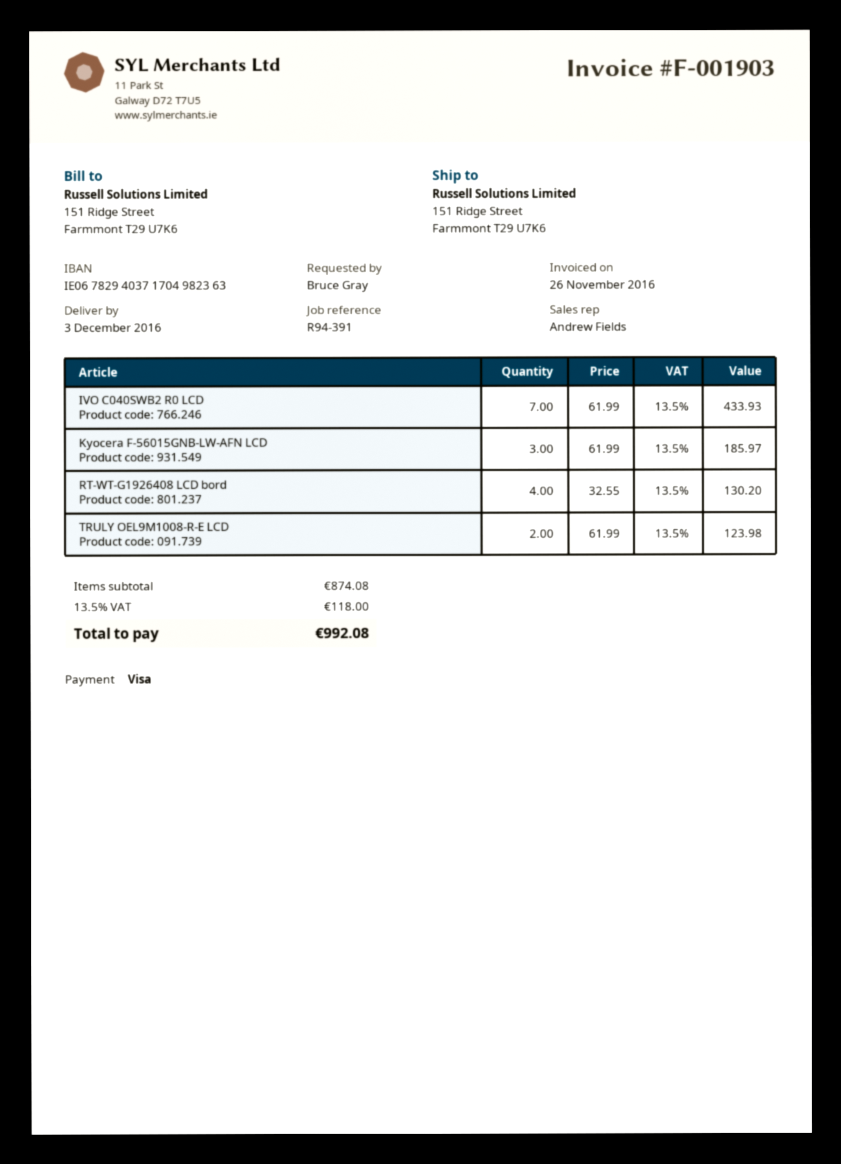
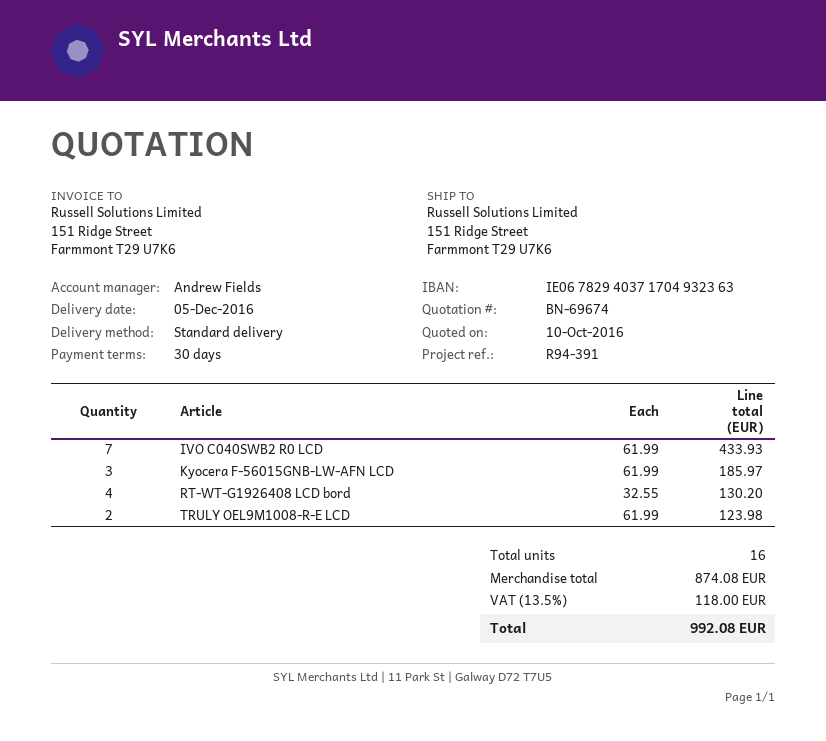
delivery date: 2016-12-03 -> 2016-12-05
bank account: IE06782940371704982363 -> IE06782940371704932363

